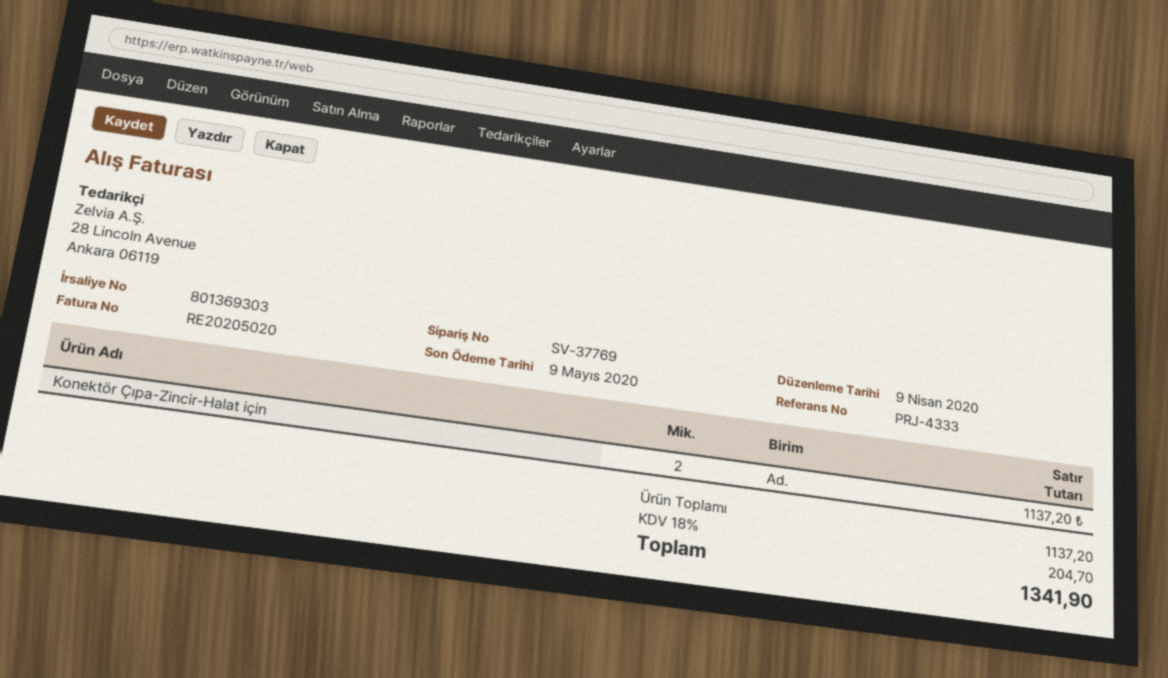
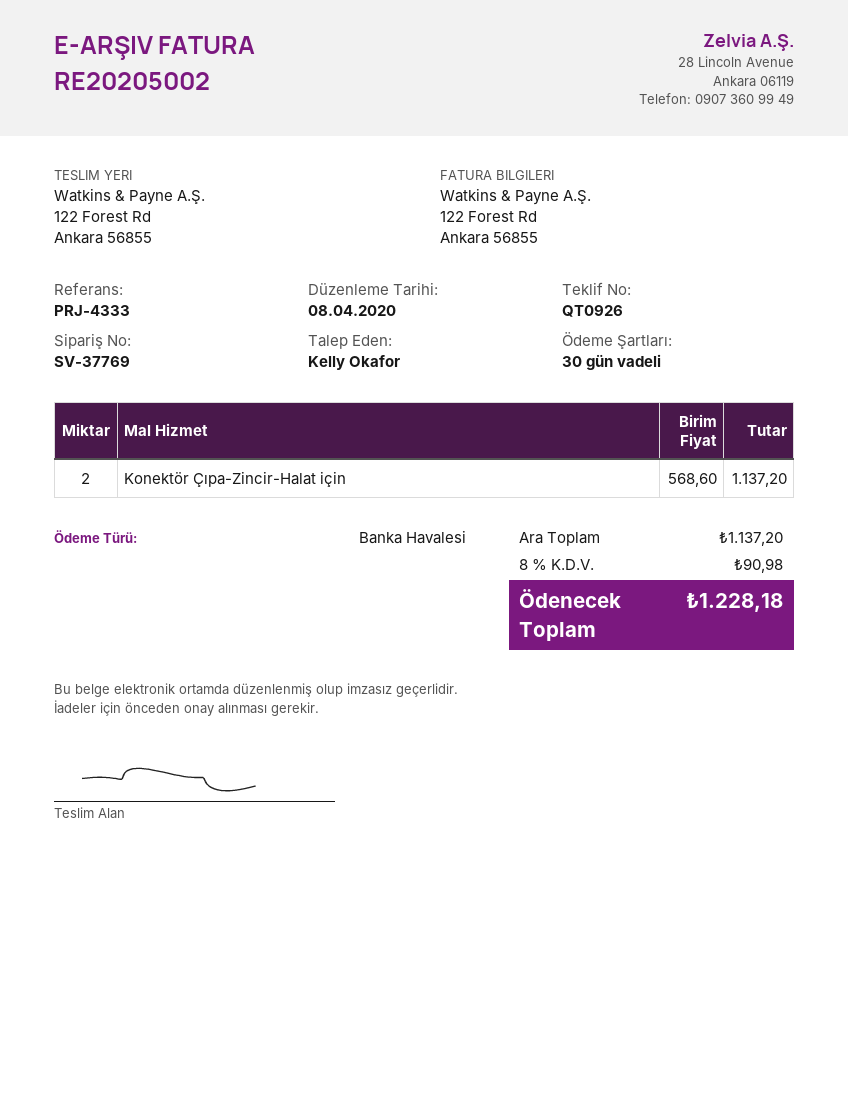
invoice number: RE20205020 -> RE20205002
invoice date: 2020-04-09 -> 2020-04-08
tax: 18% = 204.70 -> 8% = 90.98
total: 1341.90 -> 1228.18

